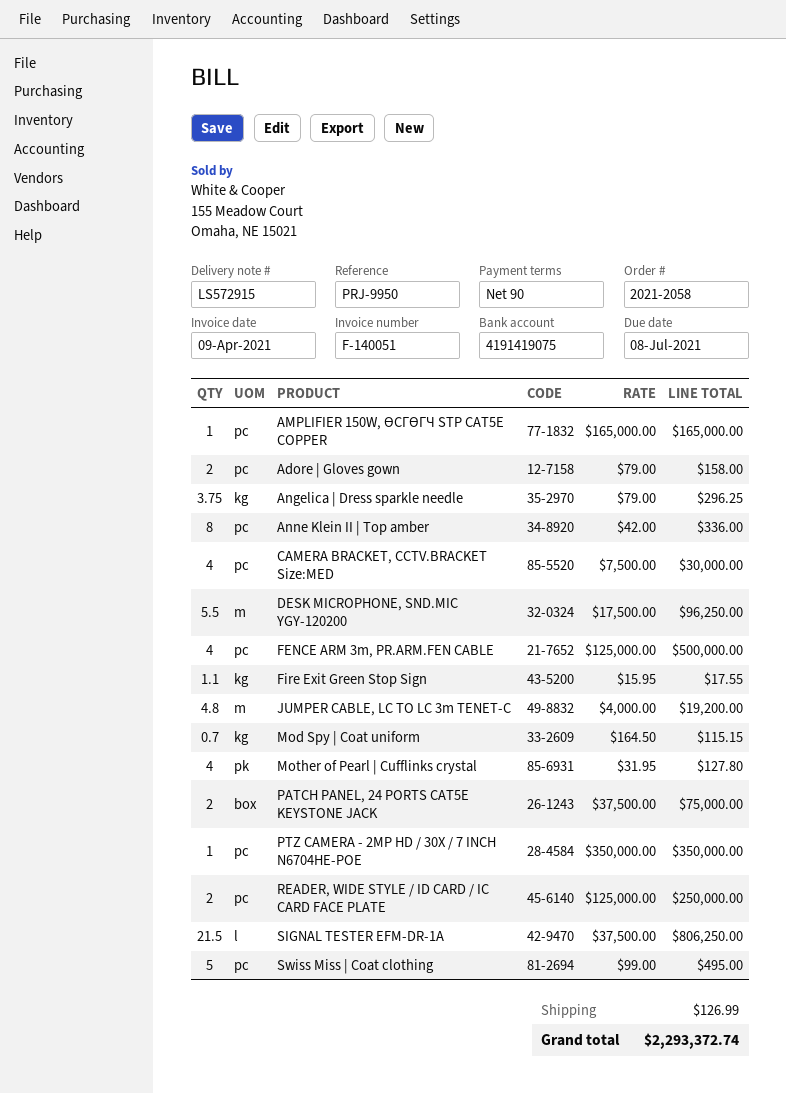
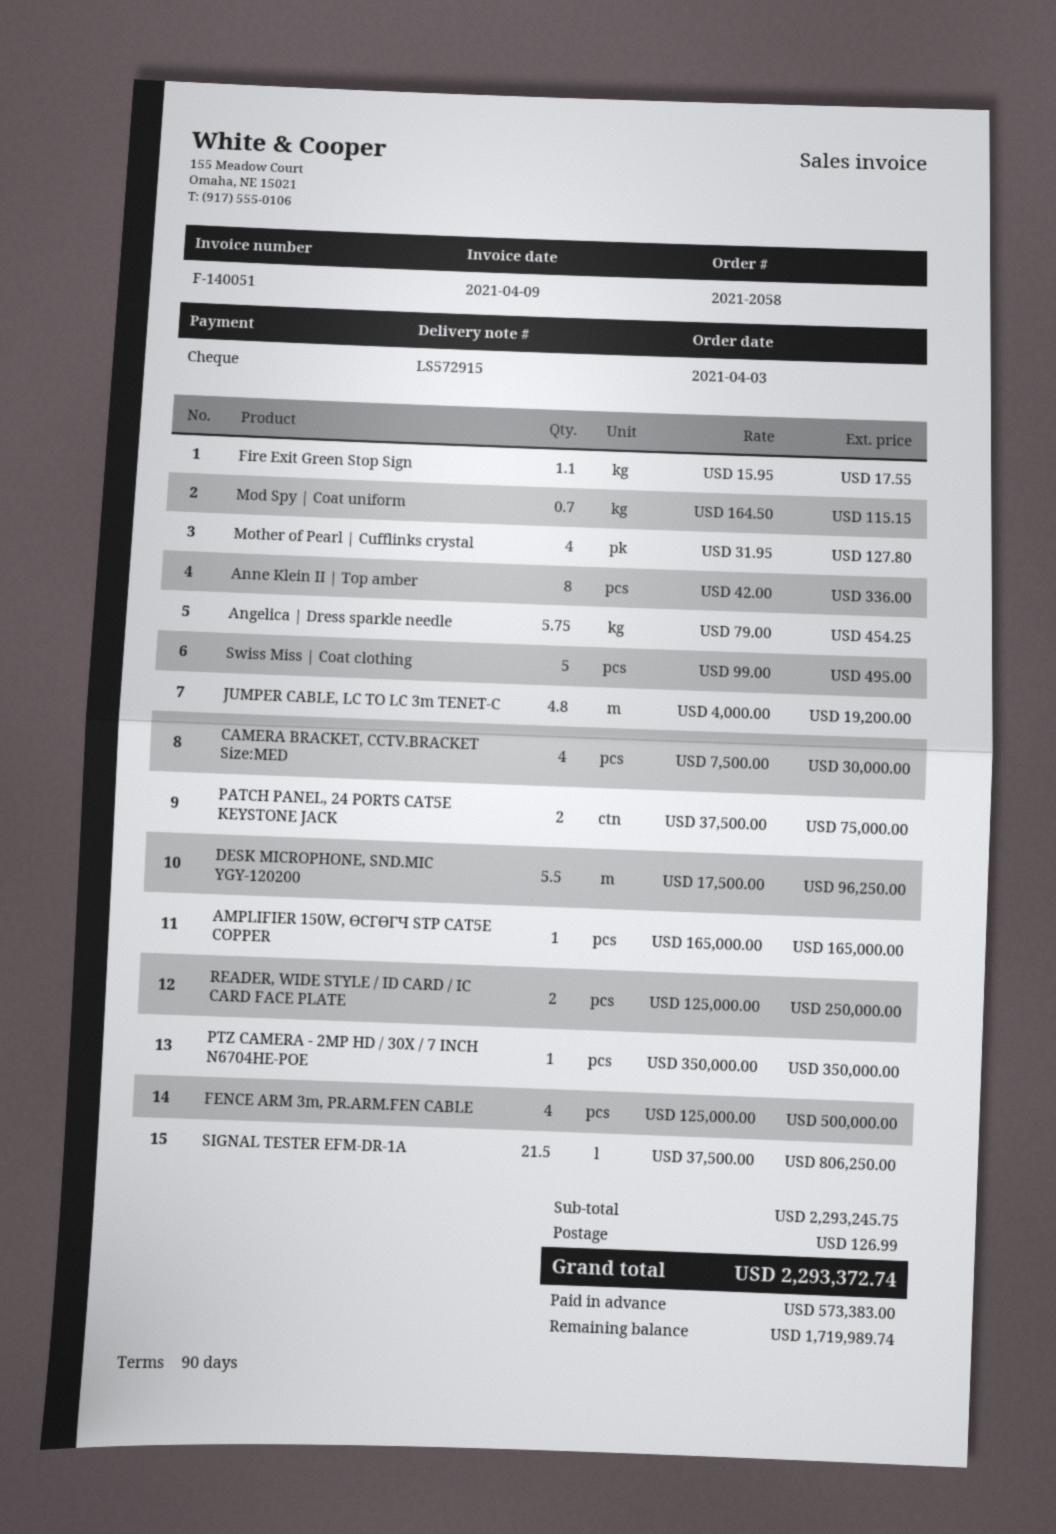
Adore | Gloves gown: 2 x 79.00 = 158.00 -> none
Angelica | Dress sparkle needle: 3.75 x 79.00 = 296.25 -> 5.75 x 79.00 = 454.25

